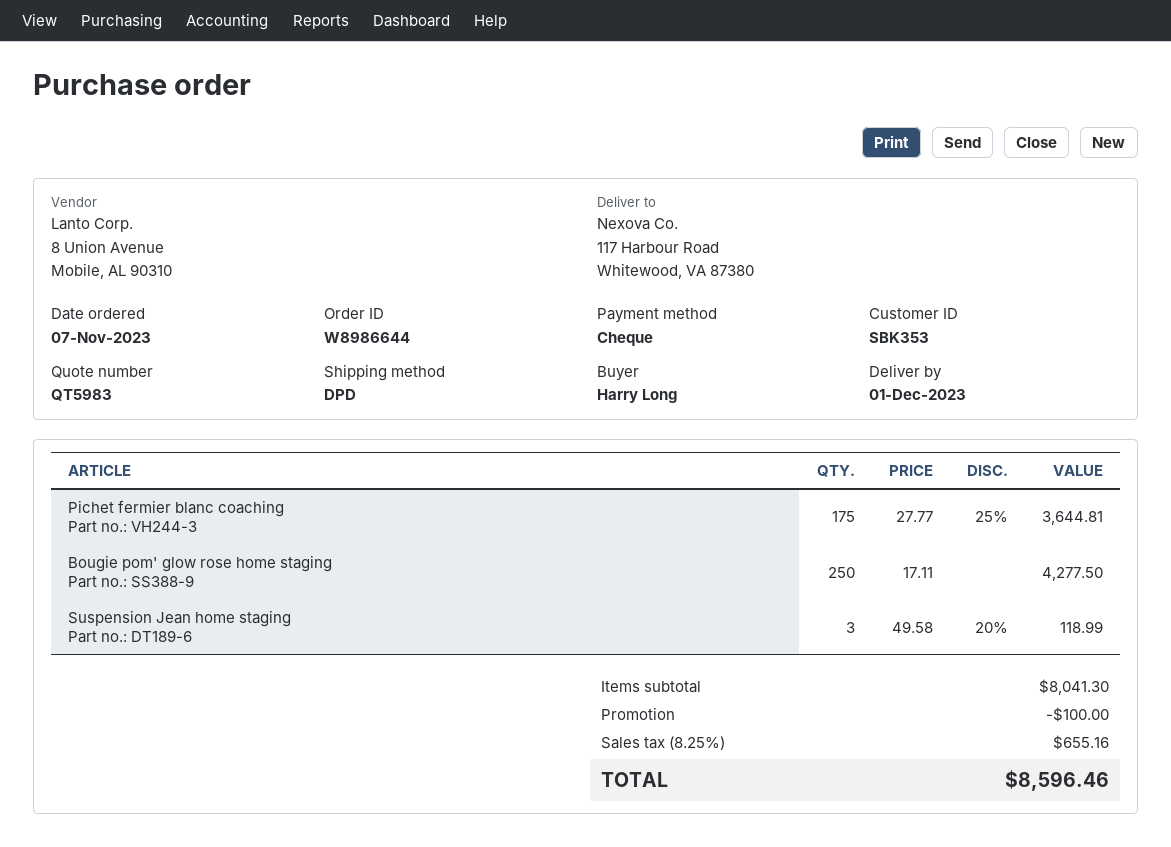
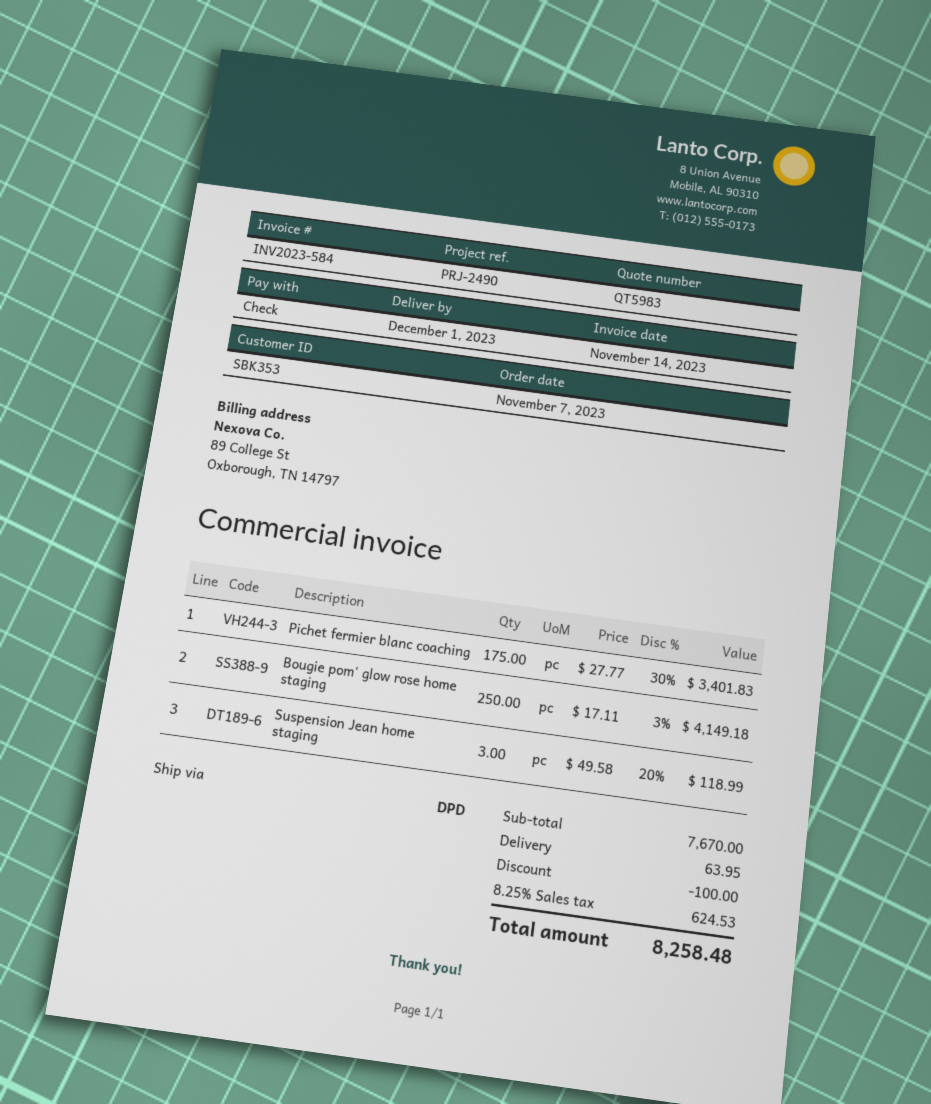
Pichet fermier blanc coaching: 175 x 27.77 - 25% = 3644.81 -> 175 x 27.77 - 30% = 3401.83
Bougie pom' glow rose home staging: 250 x 17.11 = 4277.50 -> 250 x 17.11 - 3% = 4149.18
subtotal: 8041.30 -> 7670.00
shipping: none -> 63.95
tax: 8.25% = 655.16 -> 8.25% = 624.53
total: 8596.46 -> 8258.48

